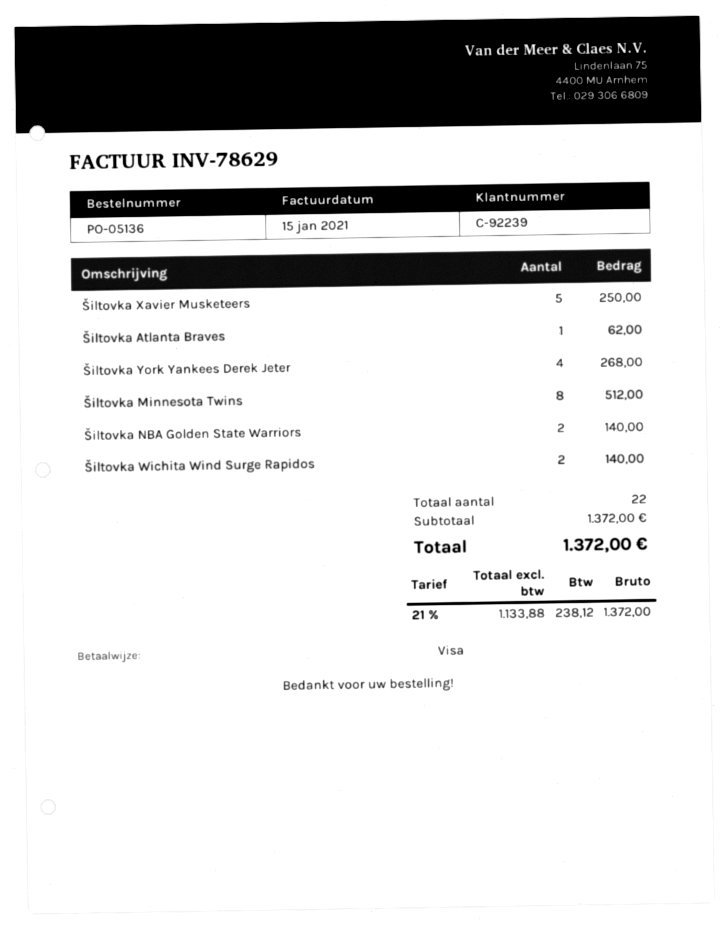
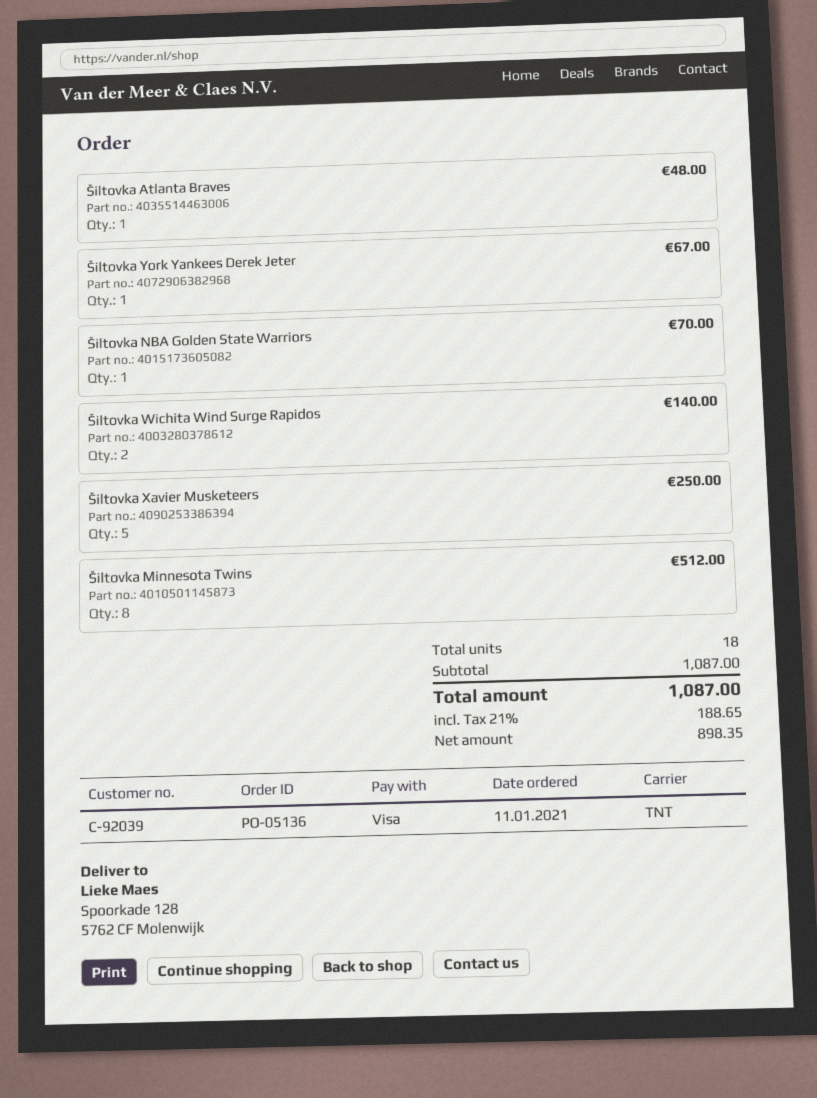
customer number: C-92239 -> C-92039
Šiltovka Atlanta Braves: 1 for 62.00 -> 1 for 48.00
Šiltovka York Yankees Derek Jeter: 4 for 268.00 -> 1 for 67.00
Šiltovka NBA Golden State Warriors: 2 for 140.00 -> 1 for 70.00
total quantity: 22 -> 18
subtotal: 1372.00 -> 1087.00
net: 1133.88 -> 898.35
tax: 21% = 238.12 -> 21% = 188.65
total: 1372.00 -> 1087.00

